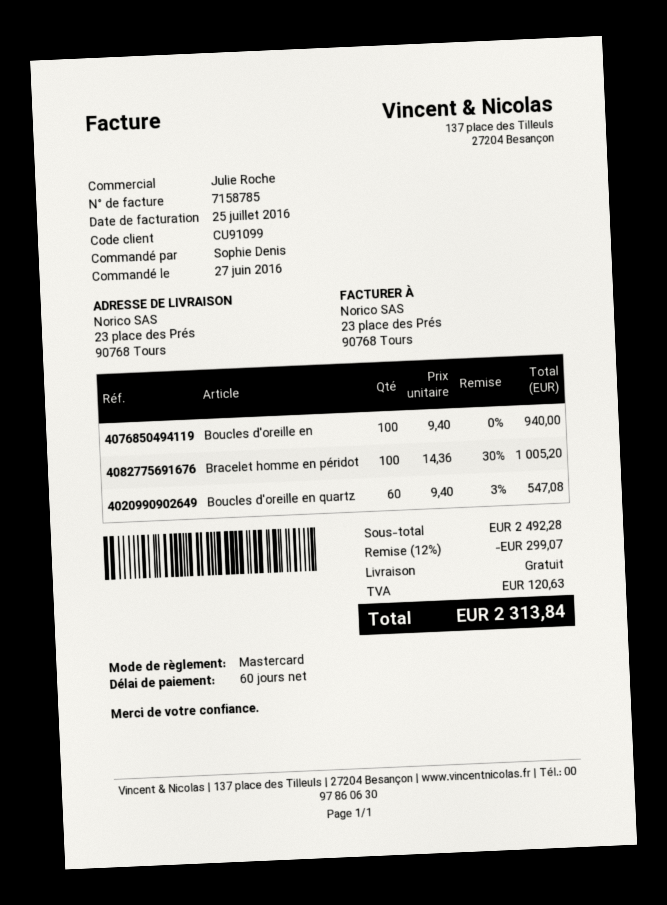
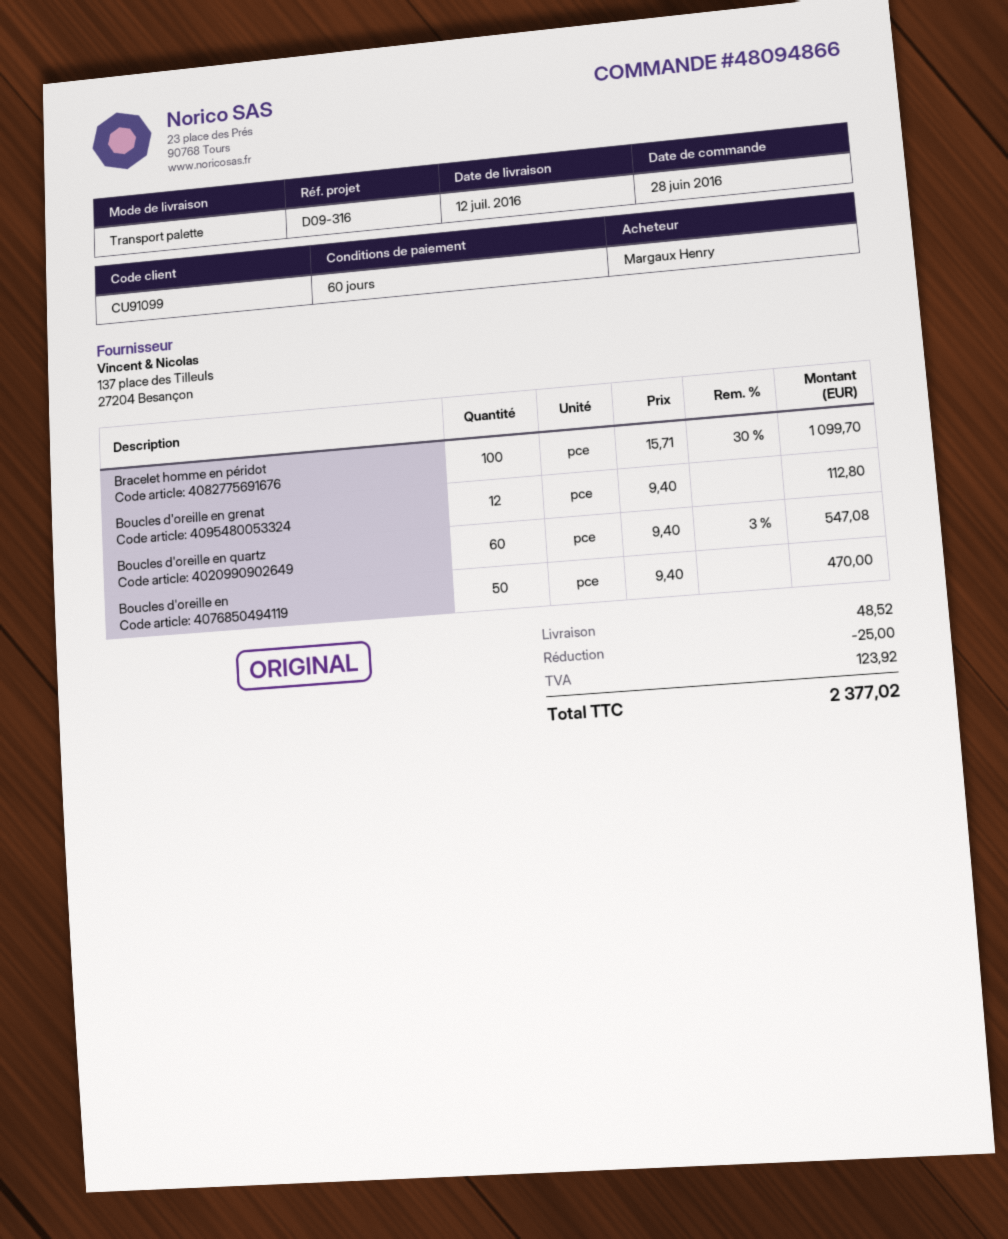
order date: 2016-06-27 -> 2016-06-28
ordered by: Sophie Denis -> Margaux Henry
Boucles d'oreille en: 100 x 9.40 = 940.00 -> 50 x 9.40 = 470.00
Bracelet homme en péridot: 100 x 14.36 - 30% = 1005.20 -> 100 x 15.71 - 30% = 1099.70
Boucles d'oreille en grenat: none -> 12 x 9.40 = 112.80
discount: 299.07 -> 25.00
shipping: 0.00 -> 48.52
tax: 120.63 -> 123.92
total: 2313.84 -> 2377.02

